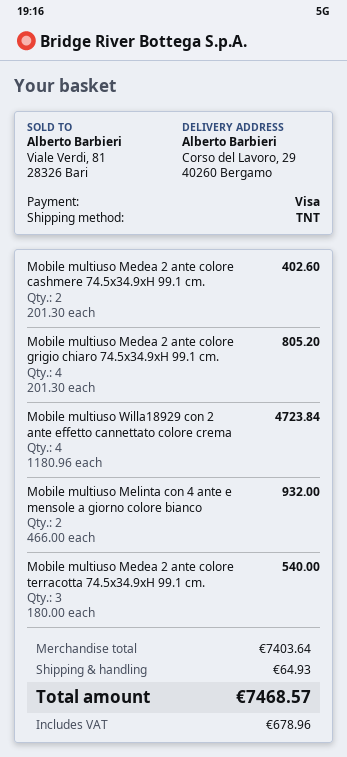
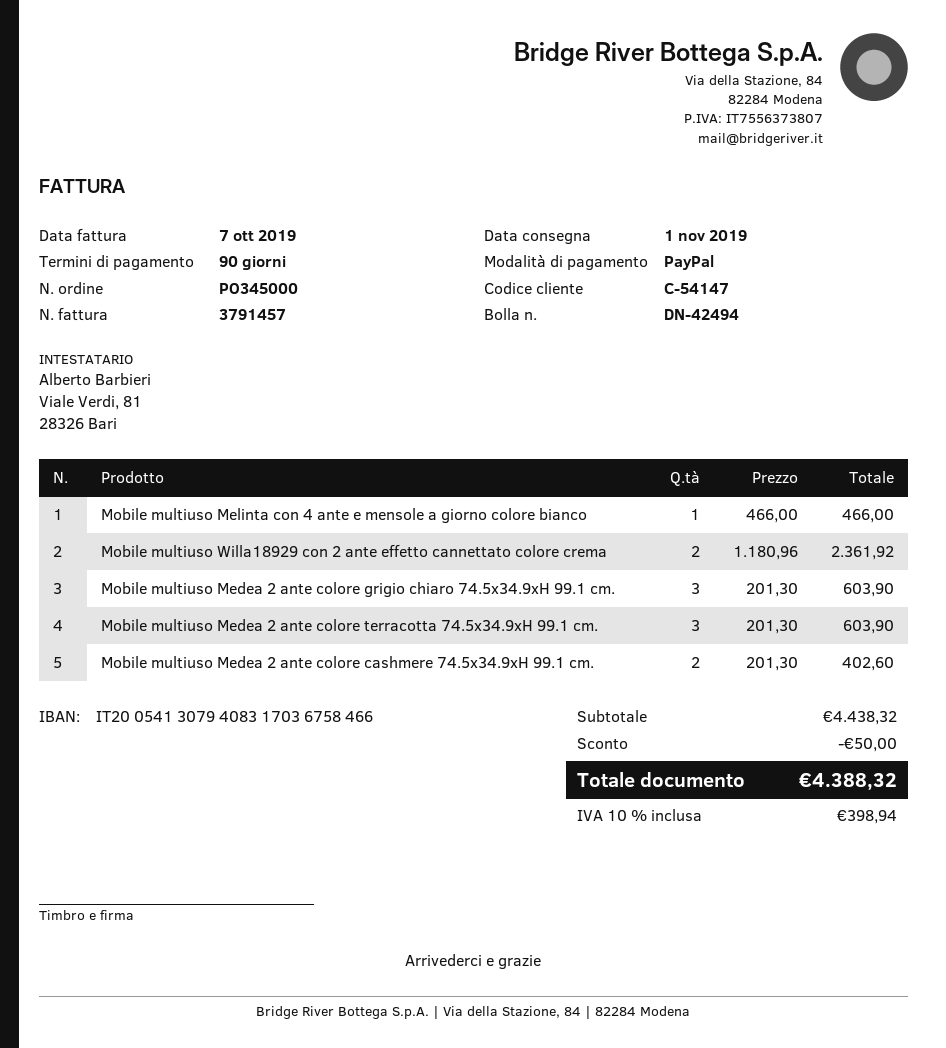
payment method: Visa -> PayPal
Mobile multiuso Medea 2 ante colore grigio chiaro 74.5x34.9xH 99.1 cm.: 4 x 201.30 = 805.20 -> 3 x 201.30 = 603.90
Mobile multiuso Willa18929 con 2 ante effetto cannettato colore crema: 4 x 1180.96 = 4723.84 -> 2 x 1180.96 = 2361.92
Mobile multiuso Melinta con 4 ante e mensole a giorno colore bianco: 2 x 466.00 = 932.00 -> 1 x 466.00 = 466.00
Mobile multiuso Medea 2 ante colore terracotta 74.5x34.9xH 99.1 cm.: 3 x 180.00 = 540.00 -> 3 x 201.30 = 603.90
subtotal: 7403.64 -> 4438.32
discount: none -> 50.00
shipping: 64.93 -> none
tax: 678.96 -> 398.94
total: 7468.57 -> 4388.32

